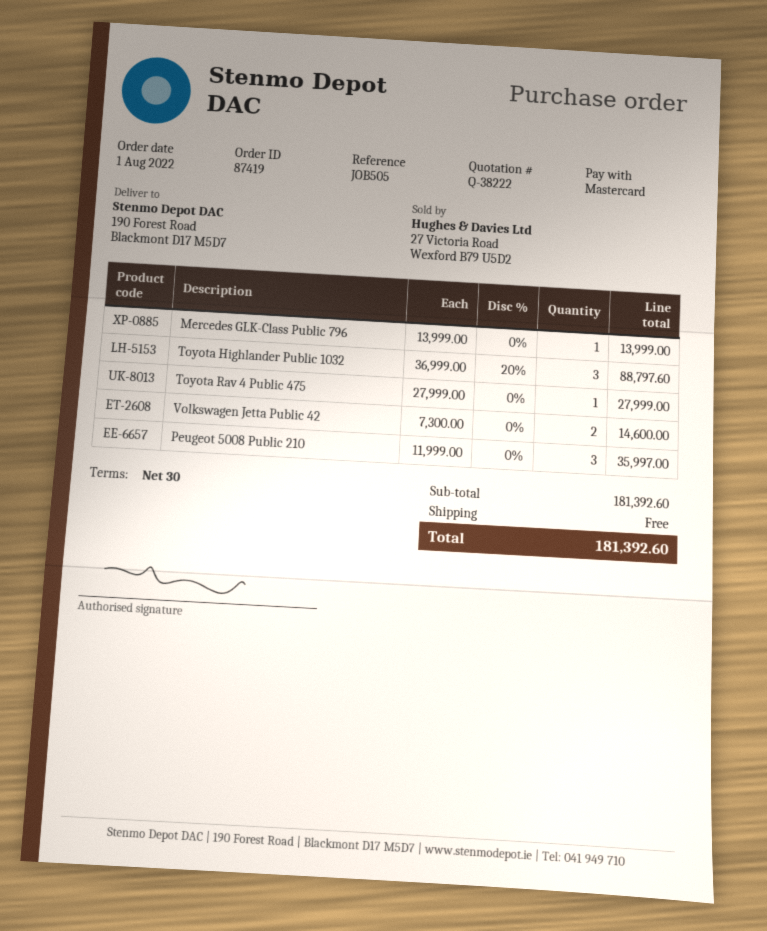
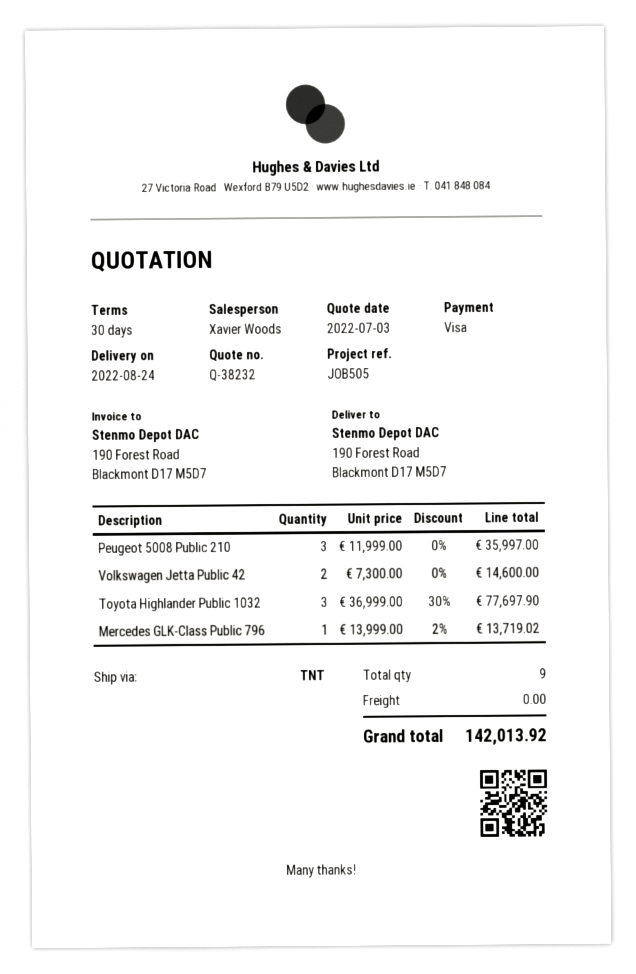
quote number: Q-38222 -> Q-38232
payment method: Mastercard -> Visa
Mercedes GLK-Class Public 796: 1 x 13999.00 = 13999.00 -> 1 x 13999.00 - 2% = 13719.02
Toyota Highlander Public 1032: 3 x 36999.00 - 20% = 88797.60 -> 3 x 36999.00 - 30% = 77697.90
Toyota Rav 4 Public 475: 1 x 27999.00 = 27999.00 -> none
total: 181392.60 -> 142013.92

